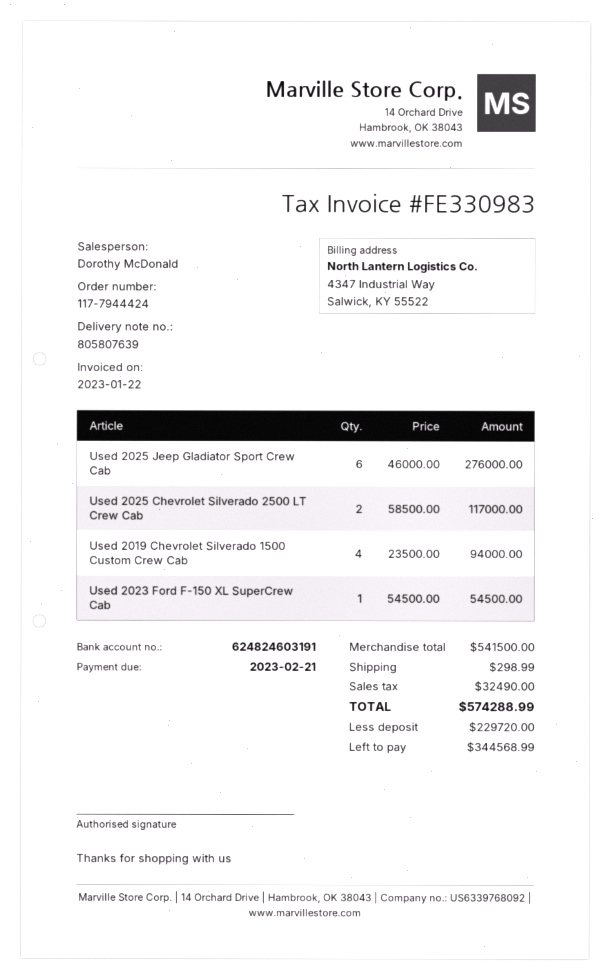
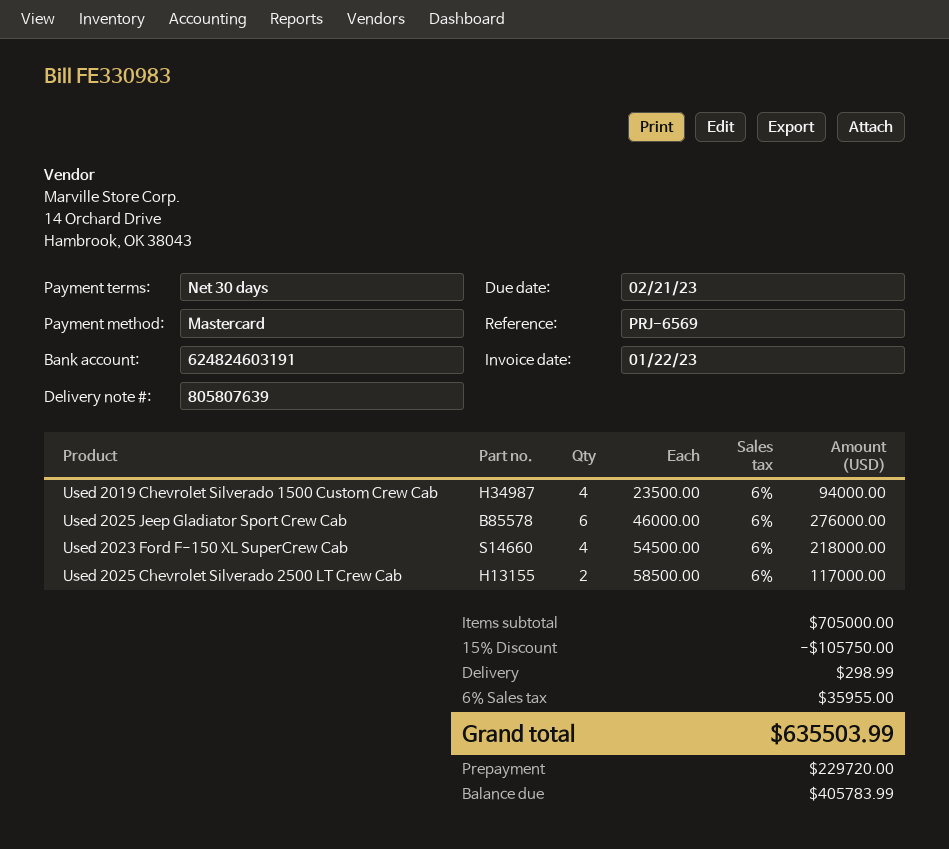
Used 2023 Ford F-150 XL SuperCrew Cab: 1 x 54500.00 = 54500.00 -> 4 x 54500.00 = 218000.00
subtotal: 541500.00 -> 705000.00
discount: none -> 15% = 105750.00
tax: 32490.00 -> 35955.00
total: 574288.99 -> 635503.99
balance: 344568.99 -> 405783.99

